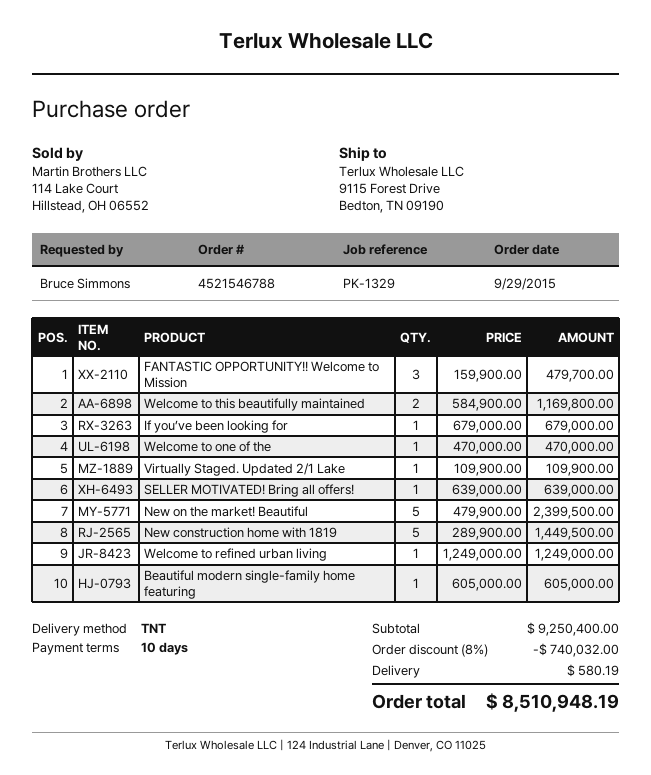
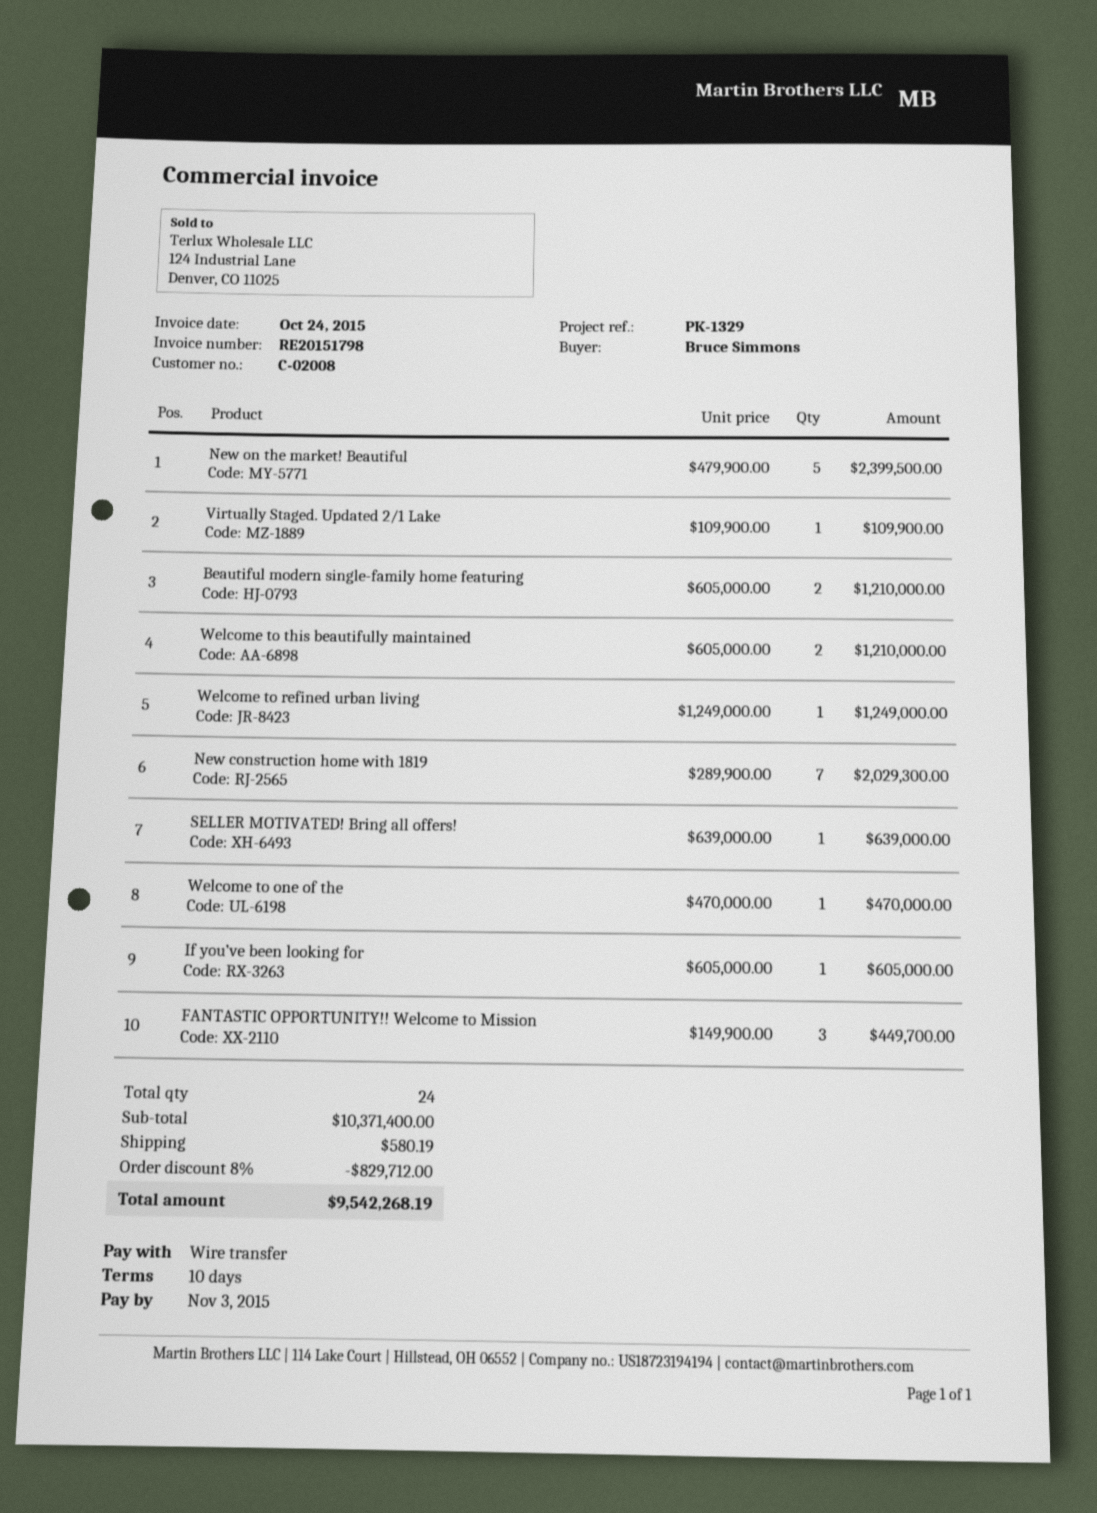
FANTASTIC OPPORTUNITY!! Welcome to Mission: 3 x 159900.00 = 479700.00 -> 3 x 149900.00 = 449700.00
Welcome to this beautifully maintained: 2 x 584900.00 = 1169800.00 -> 2 x 605000.00 = 1210000.00
If you’ve been looking for: 1 x 679000.00 = 679000.00 -> 1 x 605000.00 = 605000.00
New construction home with 1819: 5 x 289900.00 = 1449500.00 -> 7 x 289900.00 = 2029300.00
Beautiful modern single-family home featuring: 1 x 605000.00 = 605000.00 -> 2 x 605000.00 = 1210000.00
subtotal: 9250400.00 -> 10371400.00
discount: 8% = 740032.00 -> 8% = 829712.00
total: 8510948.19 -> 9542268.19

